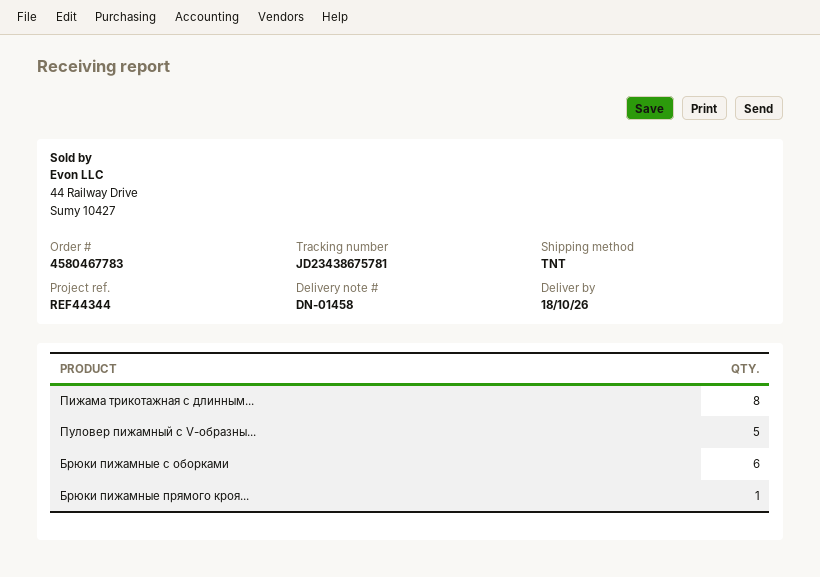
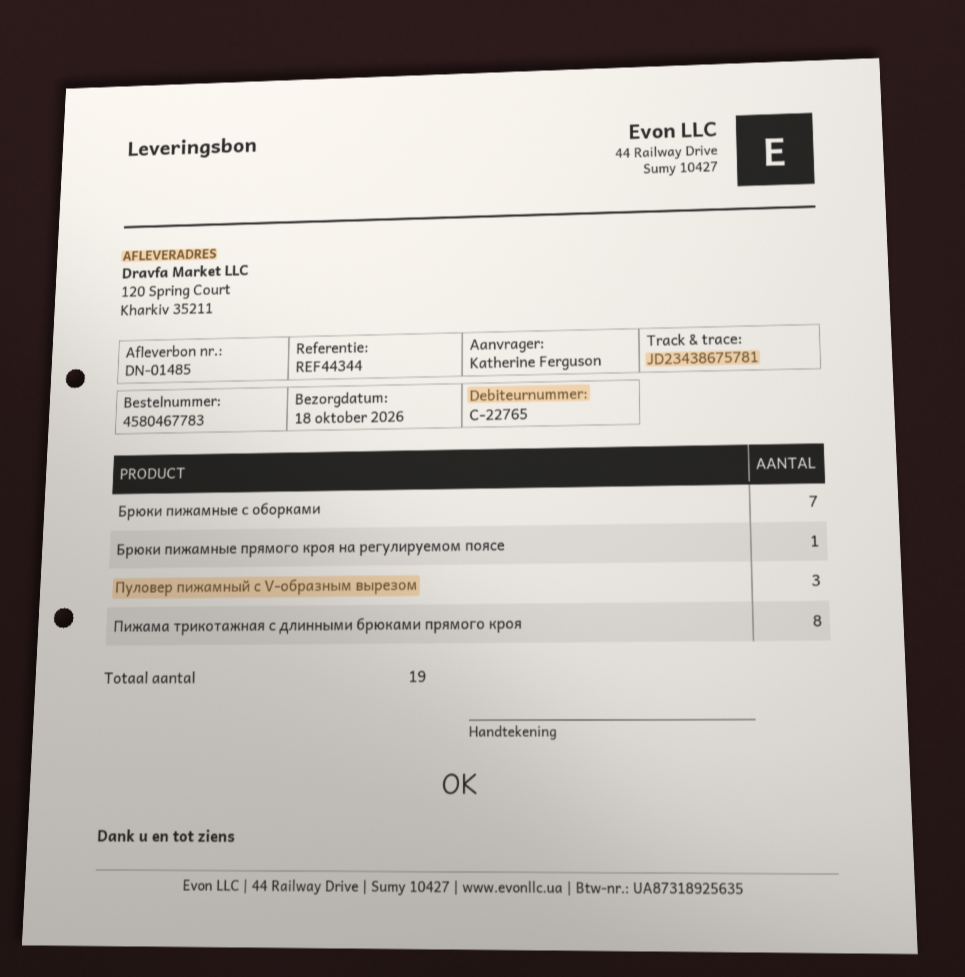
delivery note number: DN-01458 -> DN-01485
Пуловер пижамный с V-образны...: 5 -> 3
Брюки пижамные с оборками: 6 -> 7

